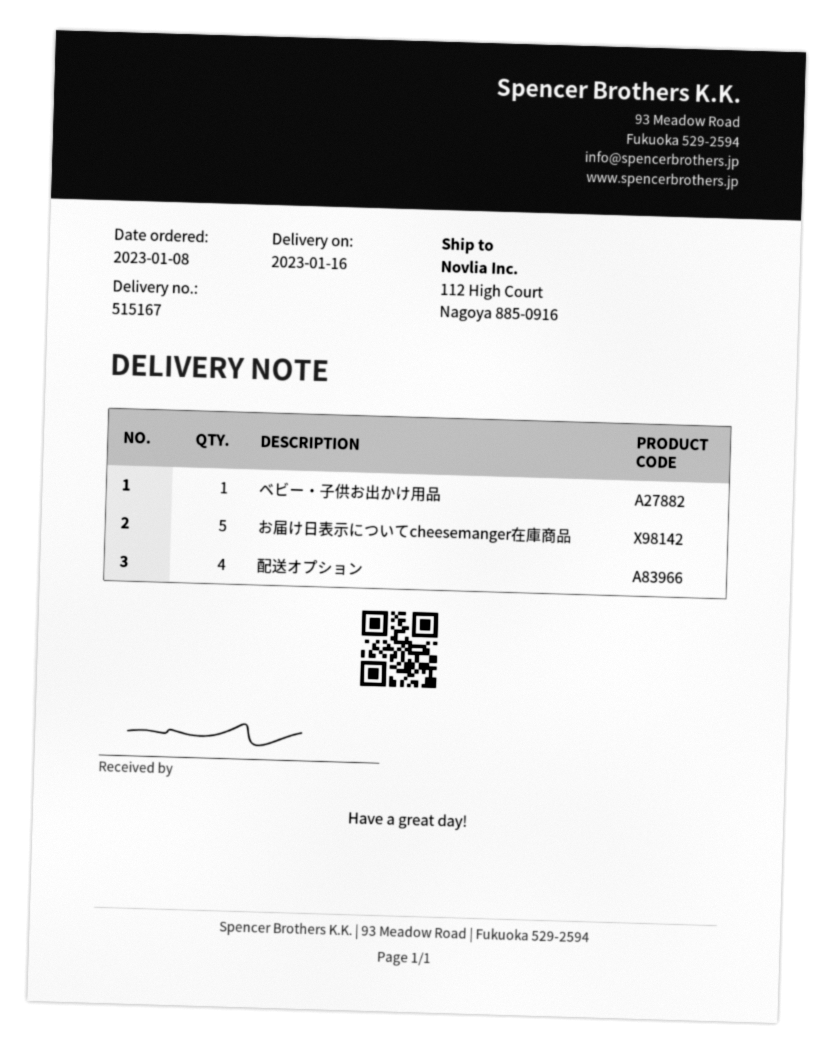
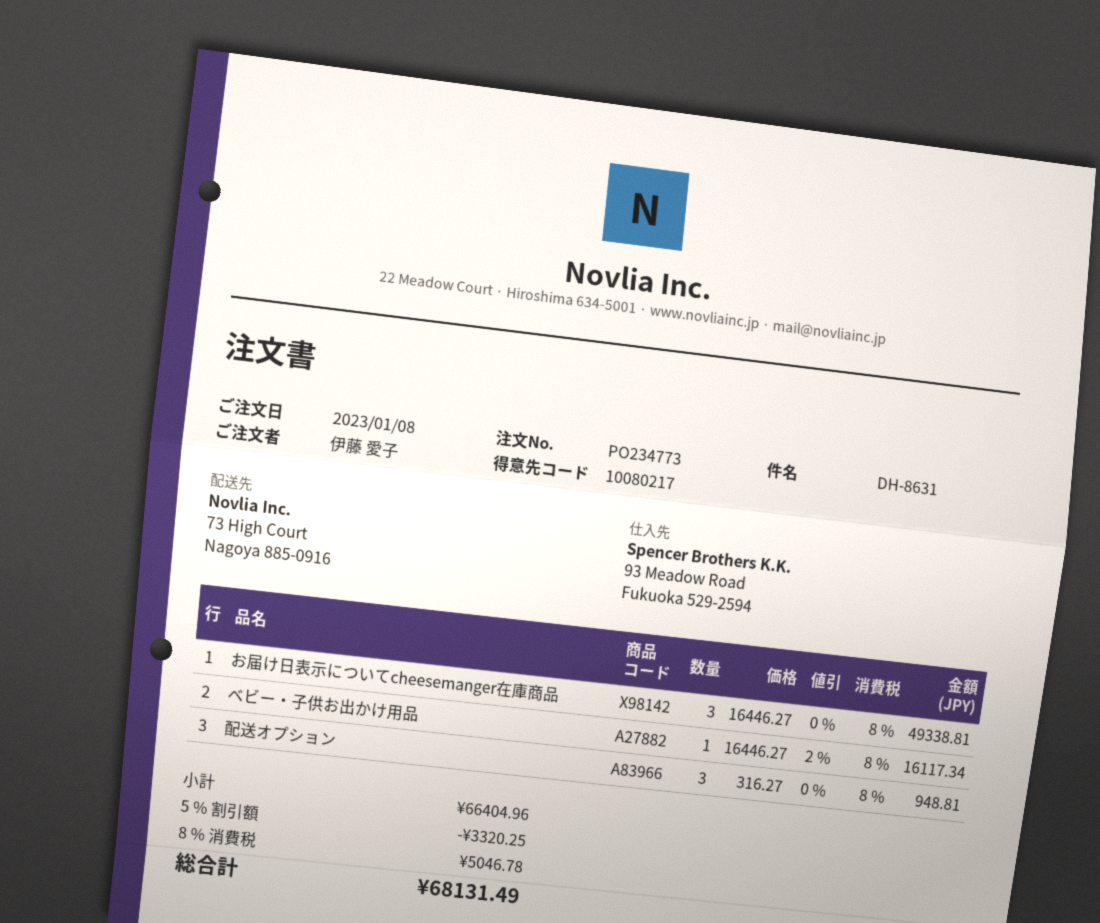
ship to: 112 High Court, Nagoya 885-0916 -> 73 High Court, Nagoya 885-0916
お届け日表示についてcheesemanger在庫商品: 5 -> 3
配送オプション: 4 -> 3

